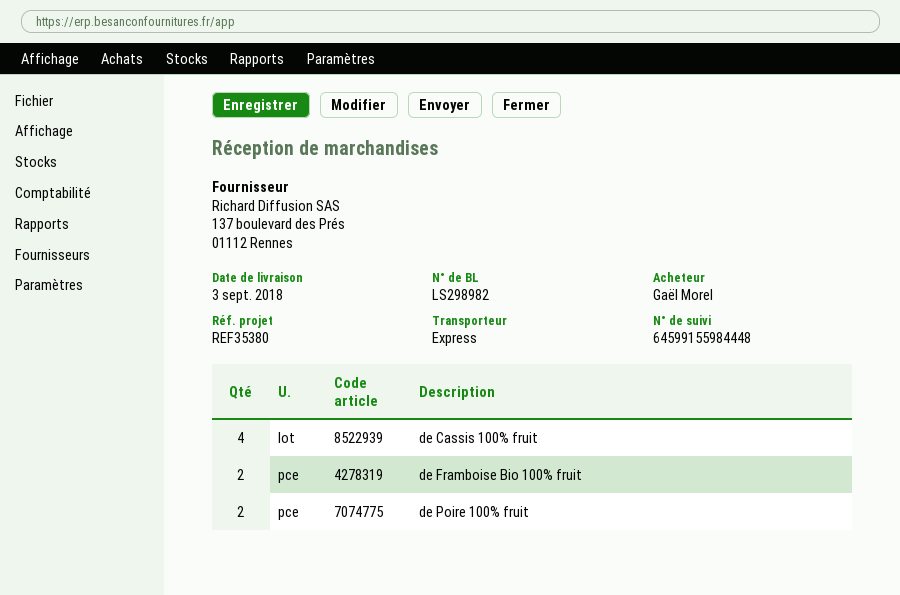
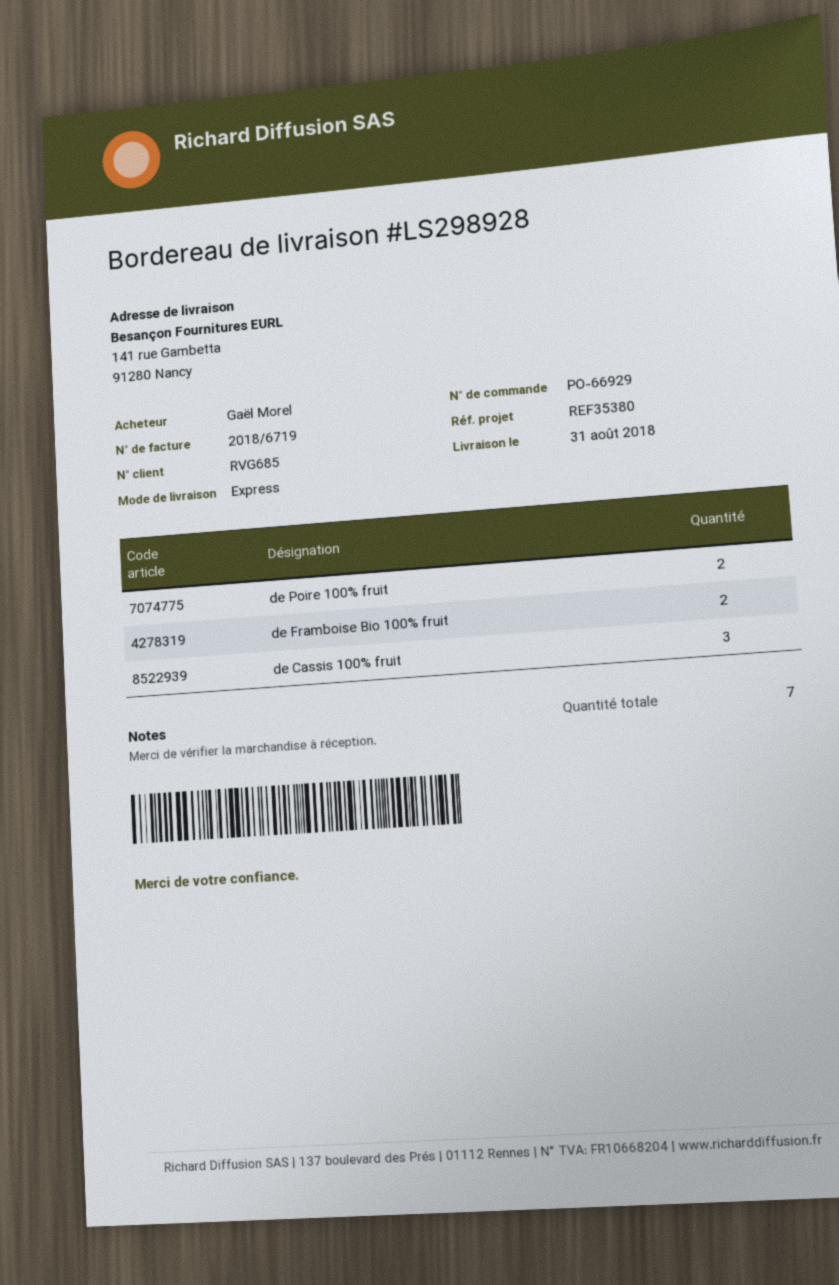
delivery note number: LS298982 -> LS298928
delivery date: 2018-09-03 -> 2018-08-31
de Cassis 100% fruit: 4 -> 3

